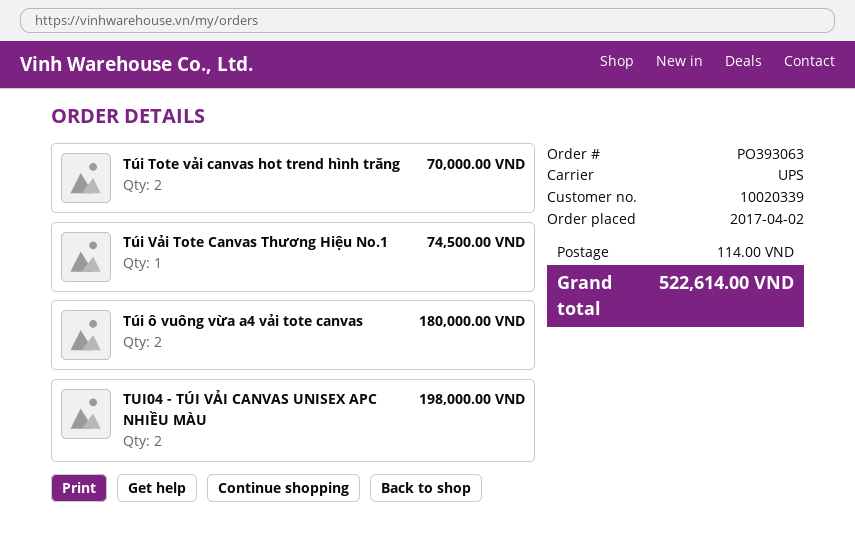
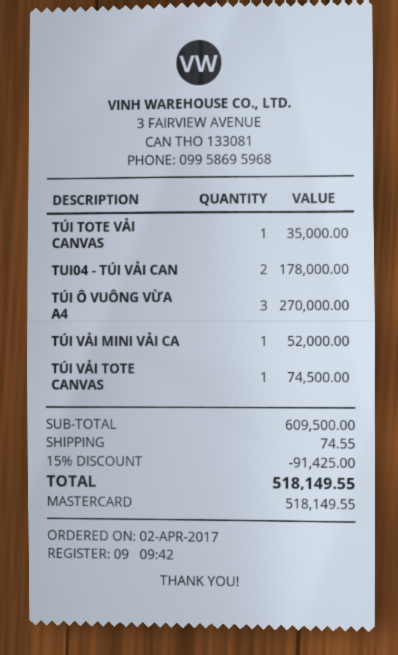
Túi Tote vải canvas hot trend hình trăng: 2 for 70000.00 -> 1 for 35000.00
Túi ô vuông vừa a4 vải tote canvas: 2 for 180000.00 -> 3 for 270000.00
TUI04 - TÚI VẢI CANVAS UNISEX APC NHIỀU MÀU: 2 for 198000.00 -> 2 for 178000.00
TÚI VẢI MINI VẢI CA: none -> 1 for 52000.00
discount: none -> 15% = 91425.00
shipping: 114.00 -> 74.55
total: 522614.00 -> 518149.55

